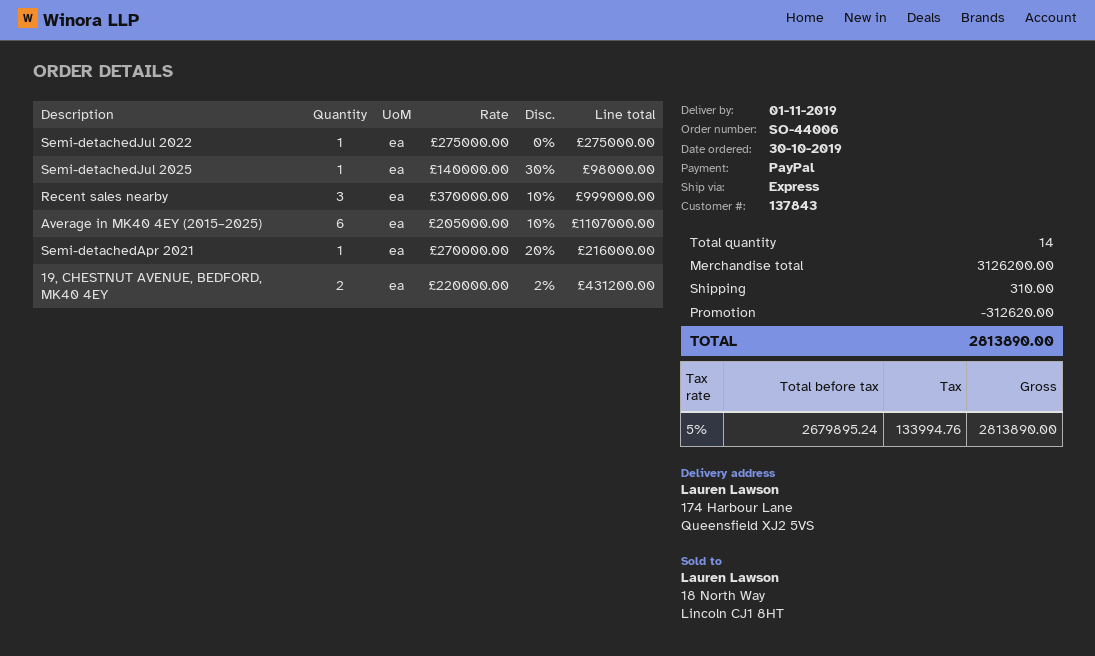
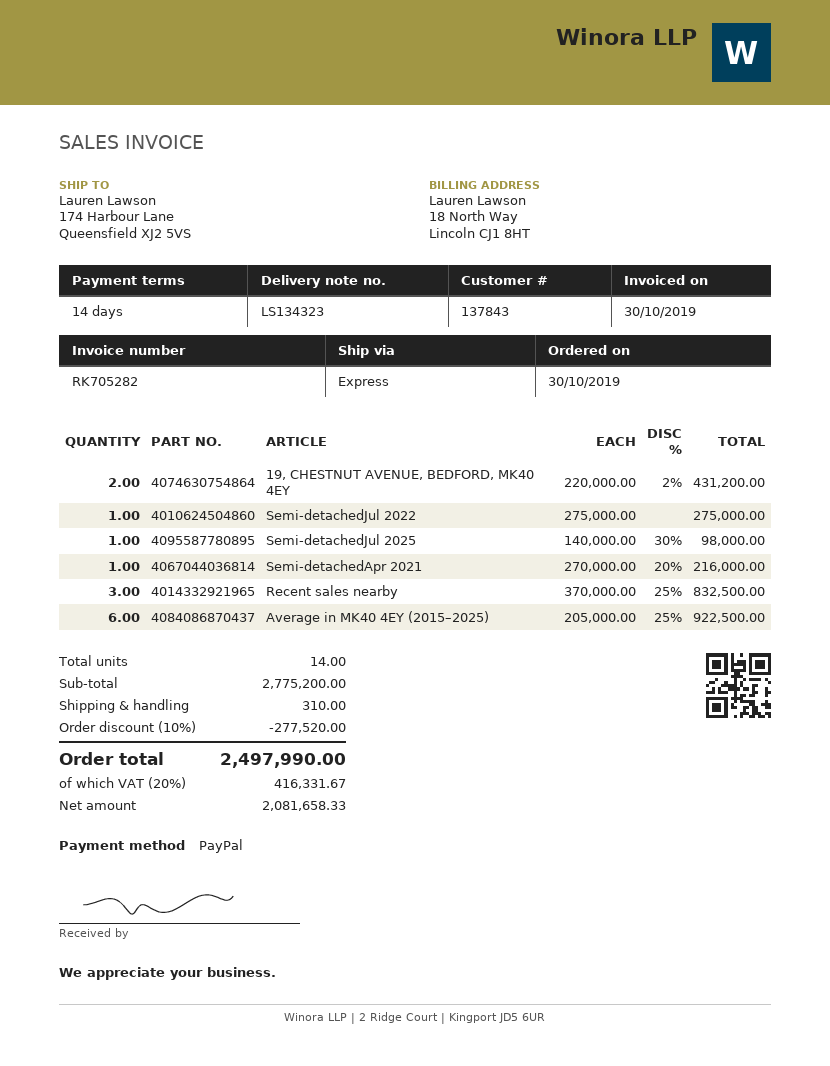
Recent sales nearby: 3 x 370000.00 - 10% = 999000.00 -> 3 x 370000.00 - 25% = 832500.00
Average in MK40 4EY (2015–2025): 6 x 205000.00 - 10% = 1107000.00 -> 6 x 205000.00 - 25% = 922500.00
subtotal: 3126200.00 -> 2775200.00
discount: 312620.00 -> 277520.00
net: 2679895.24 -> 2081658.33
tax: 5% = 133994.76 -> 20% = 416331.67
total: 2813890.00 -> 2497990.00

